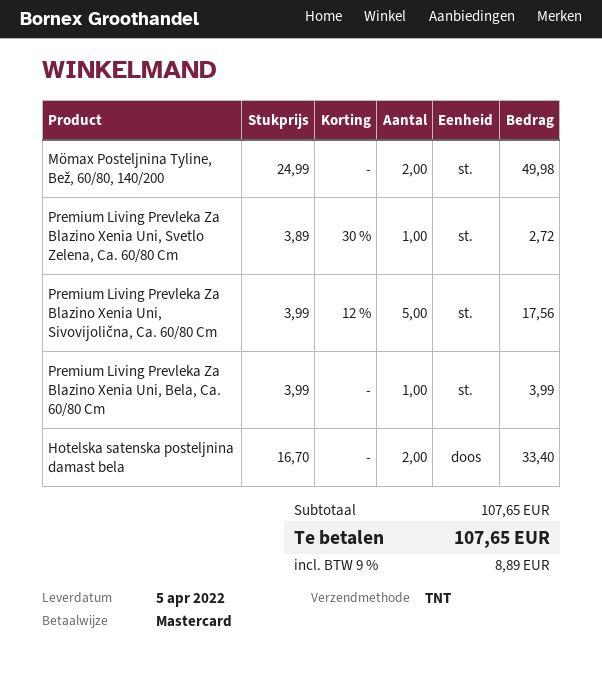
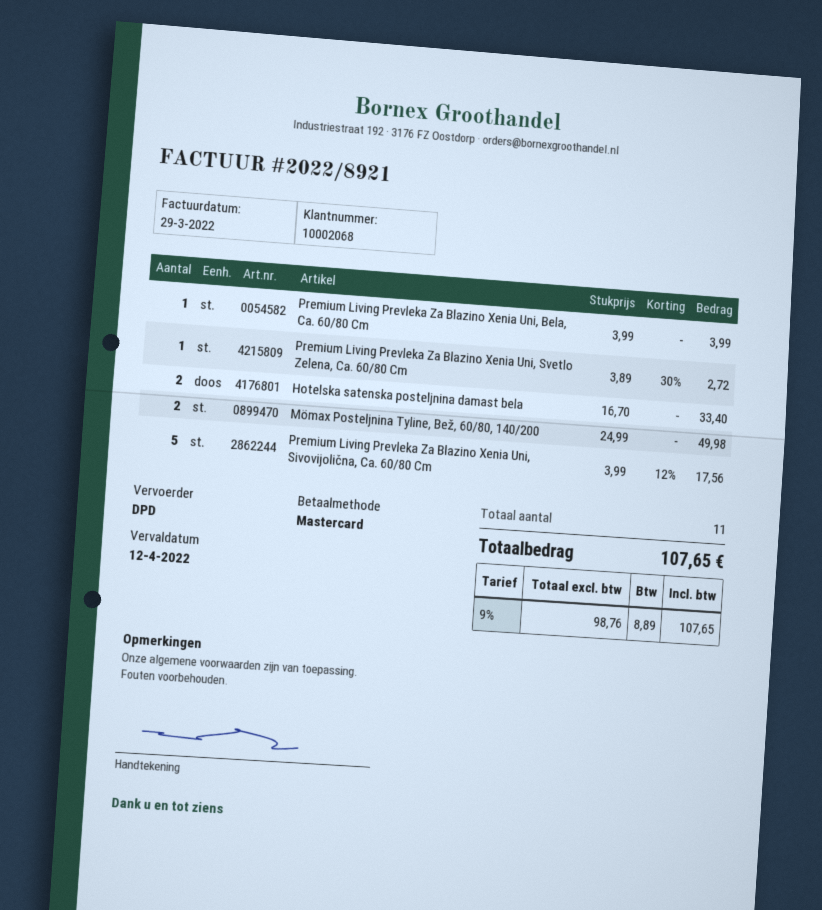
shipping method: TNT -> DPD

